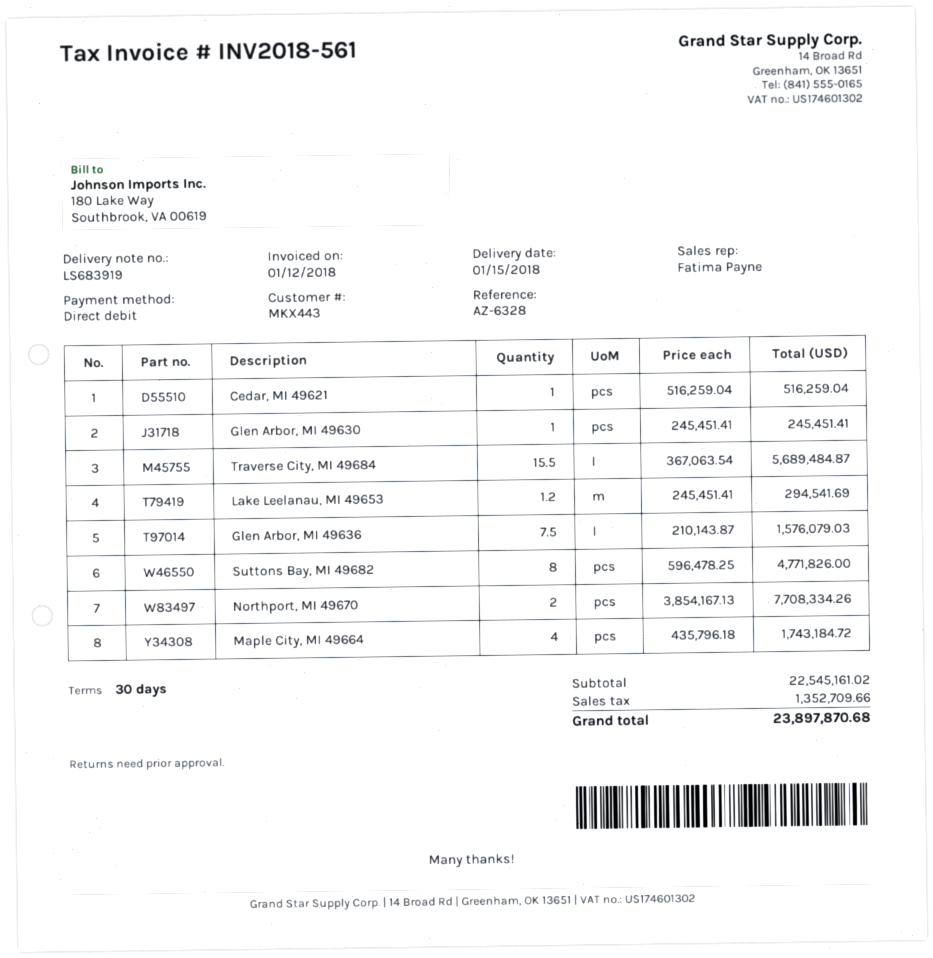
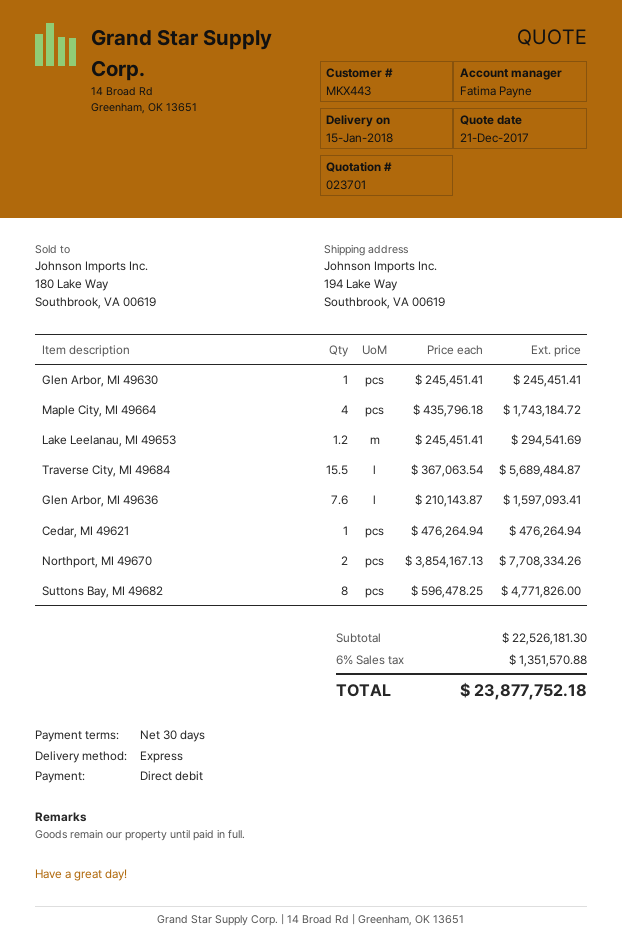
Cedar, MI 49621: 1 x 516259.04 = 516259.04 -> 1 x 476264.94 = 476264.94
Glen Arbor, MI 49636: 7.5 x 210143.87 = 1576079.03 -> 7.6 x 210143.87 = 1597093.41
subtotal: 22545161.02 -> 22526181.30
tax: 1352709.66 -> 1351570.88
total: 23897870.68 -> 23877752.18

